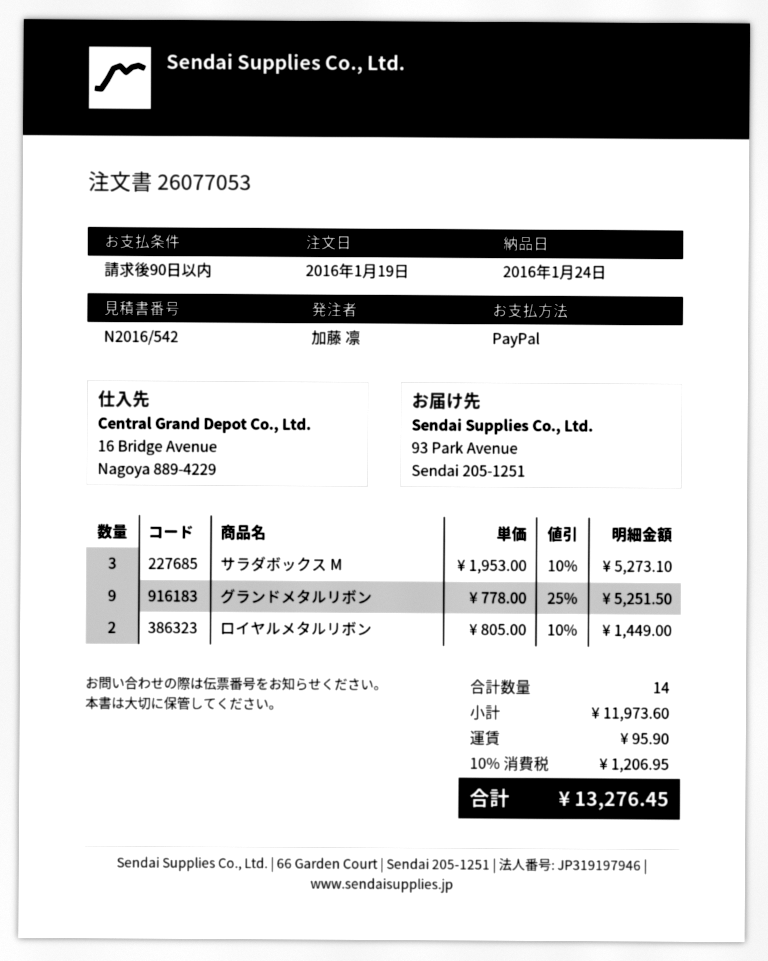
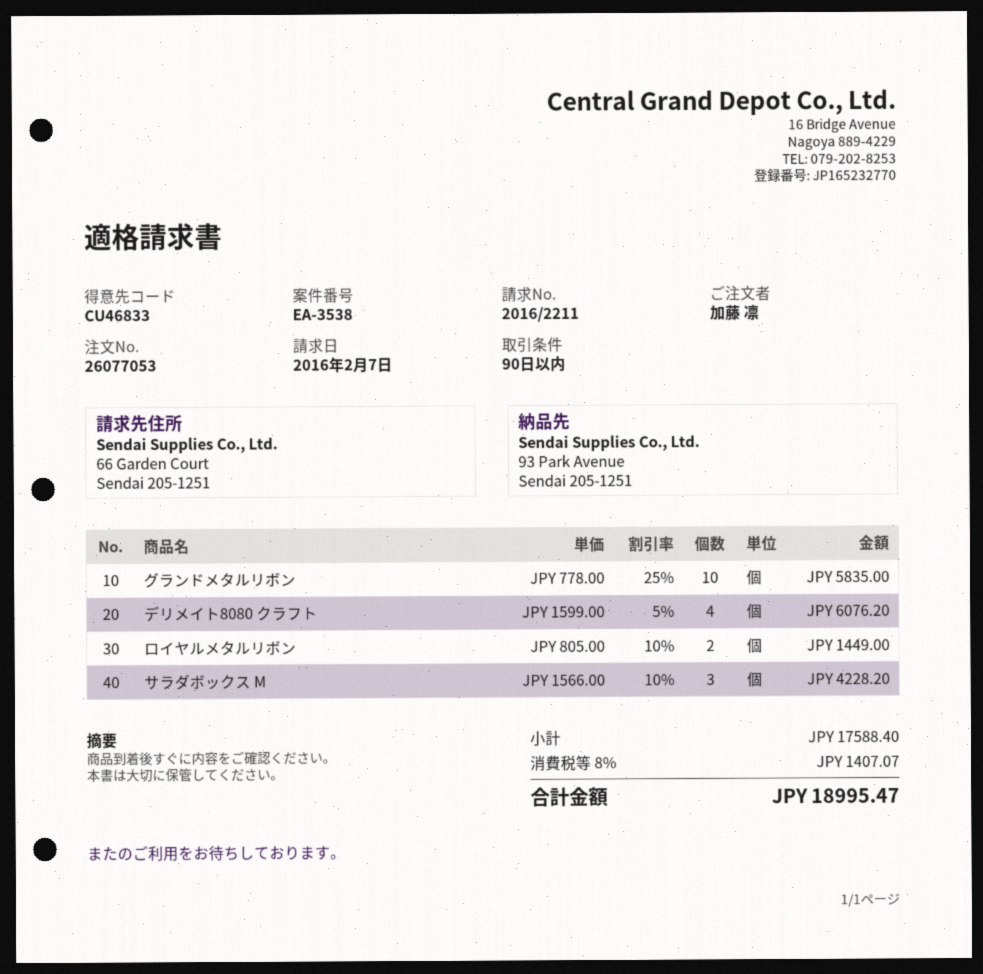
サラダボックス M: 3 x 1953.00 - 10% = 5273.10 -> 3 x 1566.00 - 10% = 4228.20
グランドメタルリボン: 9 x 778.00 - 25% = 5251.50 -> 10 x 778.00 - 25% = 5835.00
デリメイト8080 クラフト: none -> 4 x 1599.00 - 5% = 6076.20
subtotal: 11973.60 -> 17588.40
shipping: 95.90 -> none
tax: 10% = 1206.95 -> 8% = 1407.07
total: 13276.45 -> 18995.47

